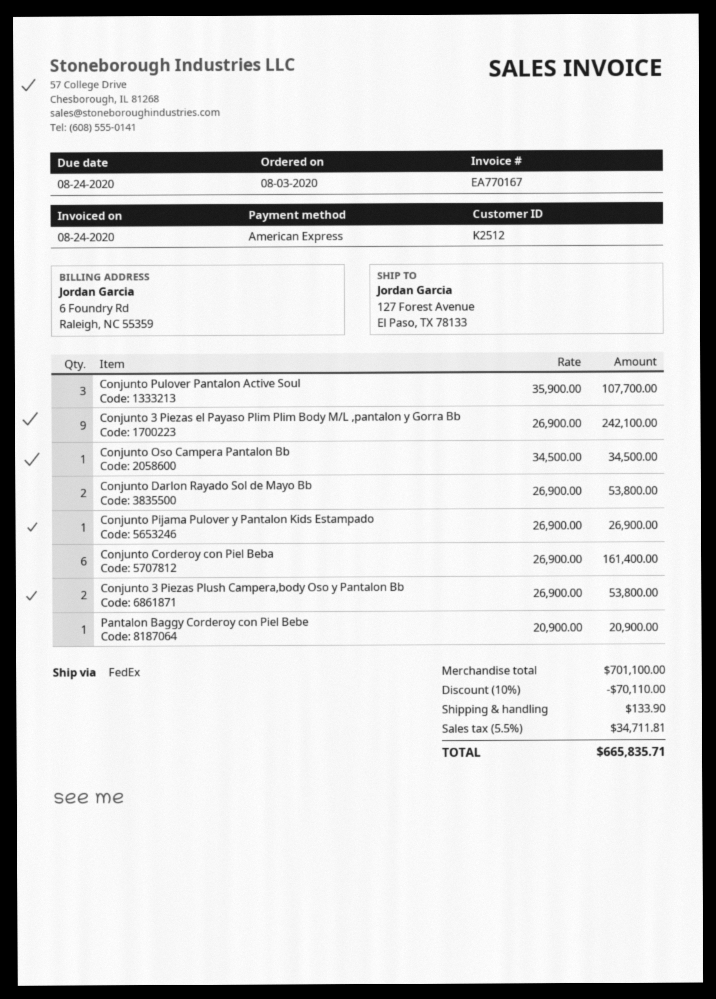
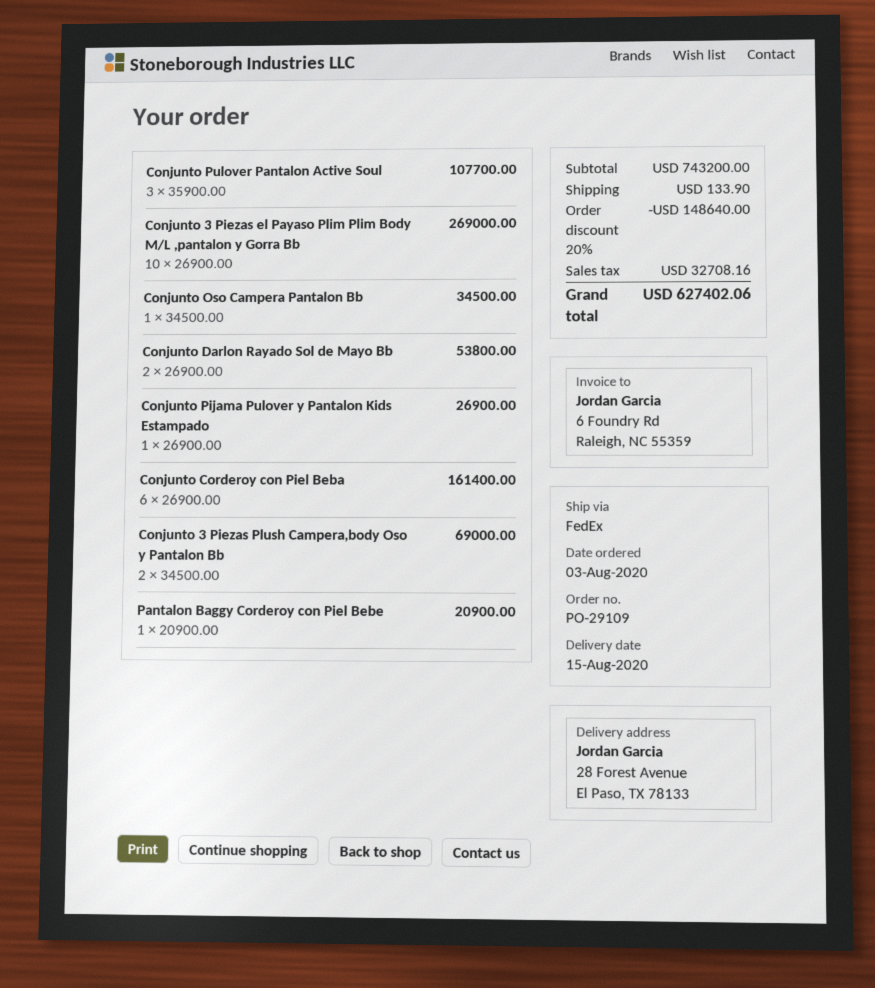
ship to: 127 Forest Avenue, El Paso, TX 78133 -> 28 Forest Avenue, El Paso, TX 78133
Conjunto 3 Piezas el Payaso Plim Plim Body M/L ,pantalon y Gorra Bb: 9 x 26900.00 = 242100.00 -> 10 x 26900.00 = 269000.00
Conjunto 3 Piezas Plush Campera,body Oso y Pantalon Bb: 2 x 26900.00 = 53800.00 -> 2 x 34500.00 = 69000.00
subtotal: 701100.00 -> 743200.00
discount: 10% = 70110.00 -> 20% = 148640.00
tax: 34711.81 -> 32708.16
total: 665835.71 -> 627402.06

